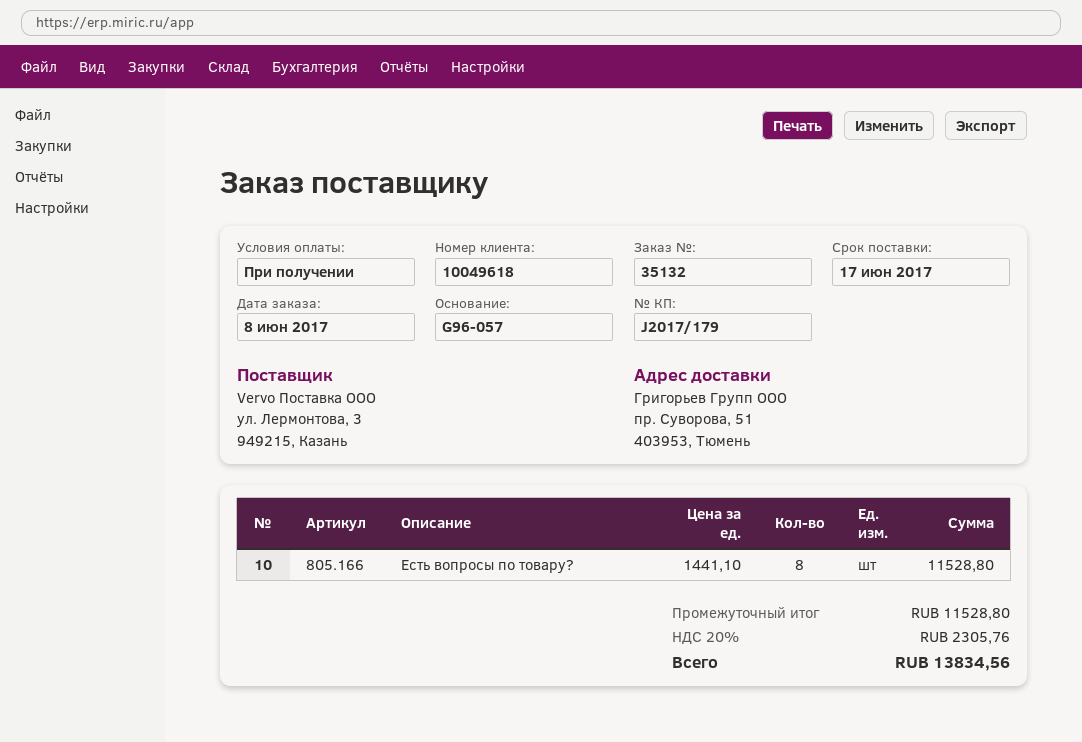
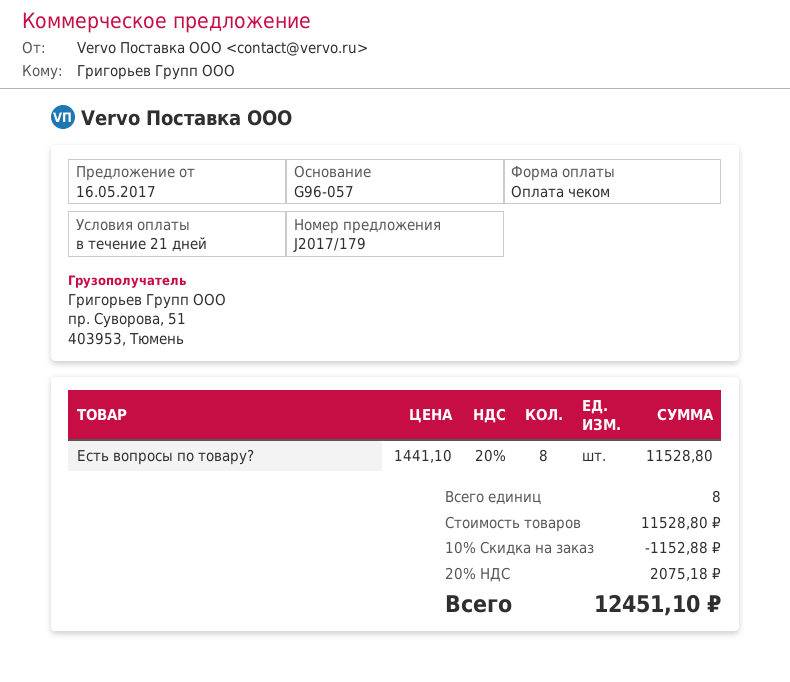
payment terms: on receipt -> 21 days
discount: none -> 10% = 1152.88
tax: 20% = 2305.76 -> 20% = 2075.18
total: 13834.56 -> 12451.10

